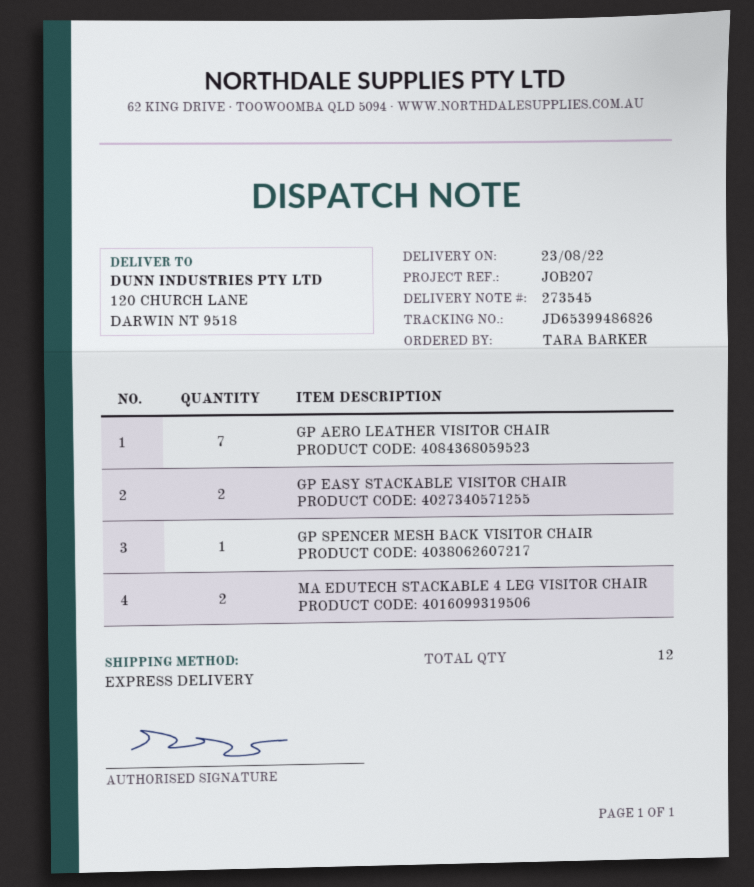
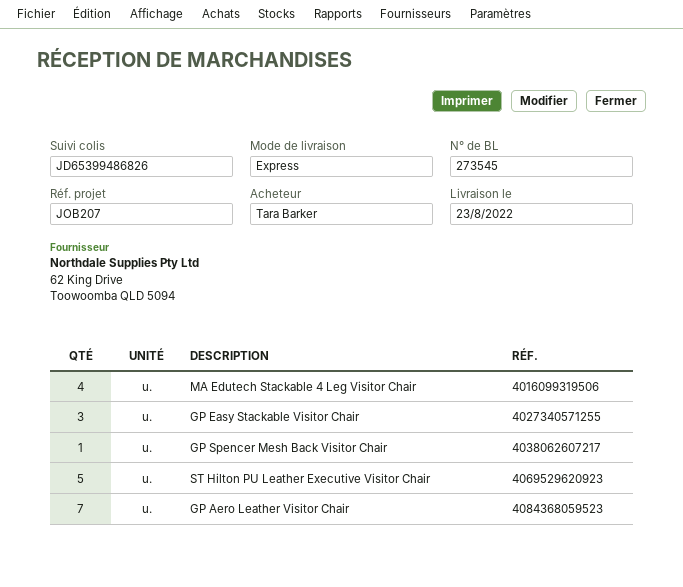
GP EASY STACKABLE VISITOR CHAIR: 2 -> 3
MA EDUTECH STACKABLE 4 LEG VISITOR CHAIR: 2 -> 4
ST Hilton PU Leather Executive Visitor Chair: none -> 5

